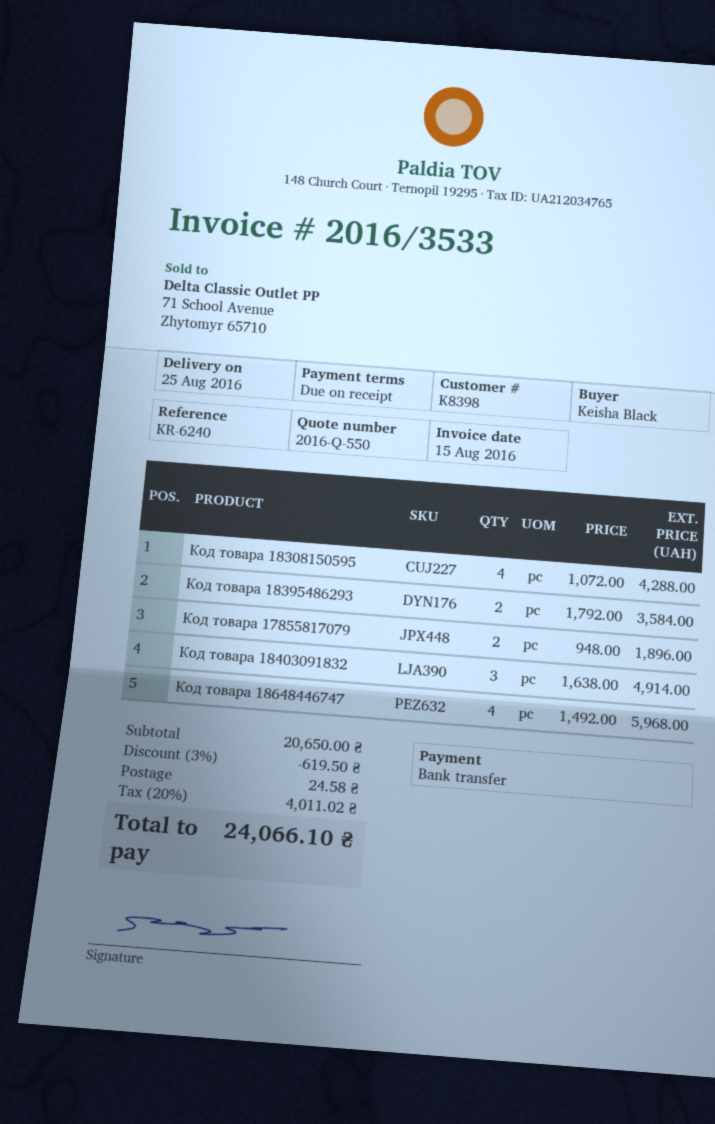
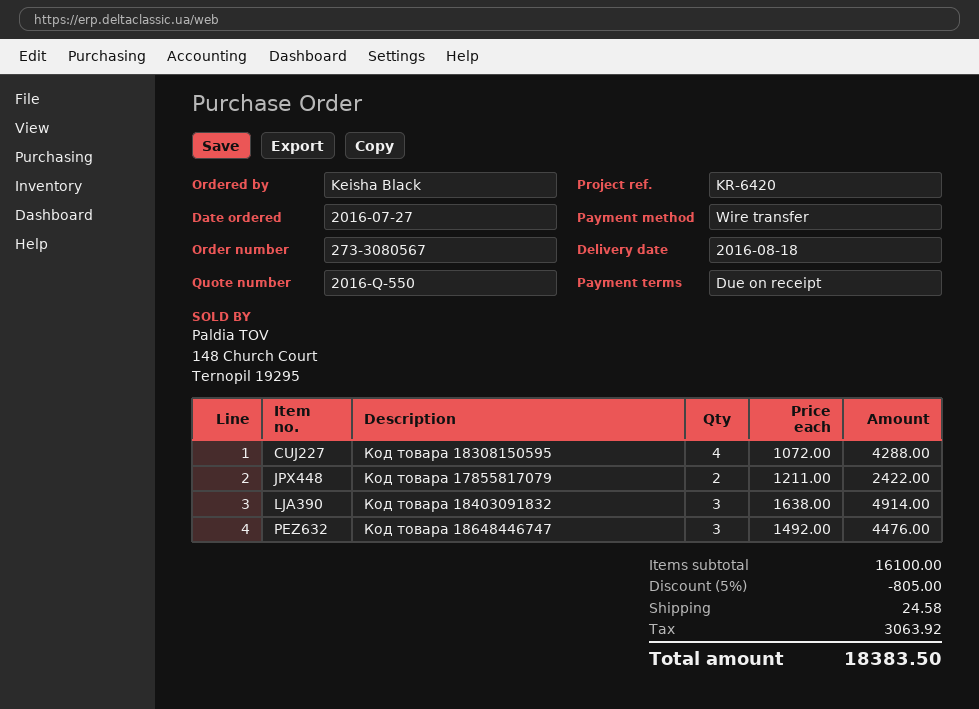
delivery date: 2016-08-25 -> 2016-08-18
reference: KR-6240 -> KR-6420
Код товара 18395486293: 2 x 1792.00 = 3584.00 -> none
Код товара 17855817079: 2 x 948.00 = 1896.00 -> 2 x 1211.00 = 2422.00
Код товара 18648446747: 4 x 1492.00 = 5968.00 -> 3 x 1492.00 = 4476.00
subtotal: 20650.00 -> 16100.00
discount: 3% = 619.50 -> 5% = 805.00
tax: 4011.02 -> 3063.92
total: 24066.10 -> 18383.50

